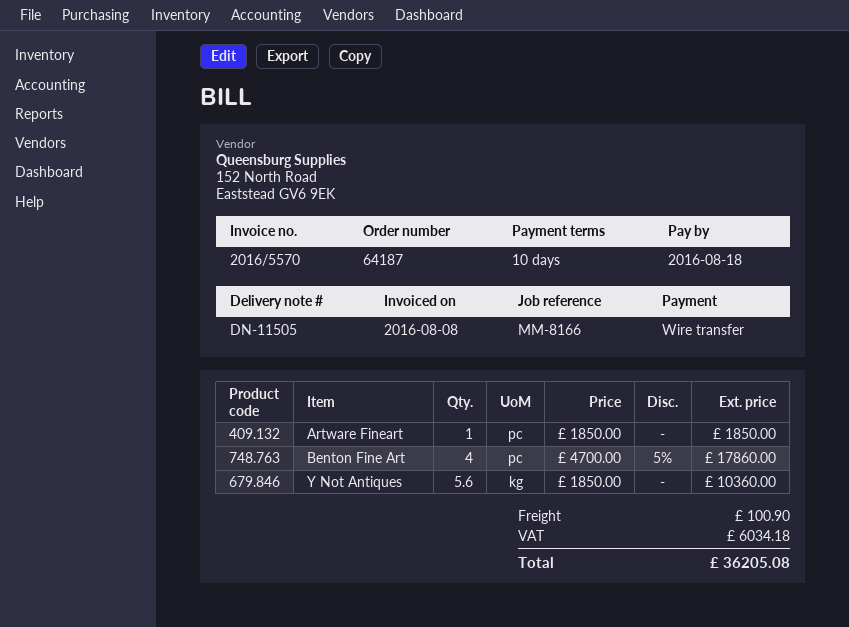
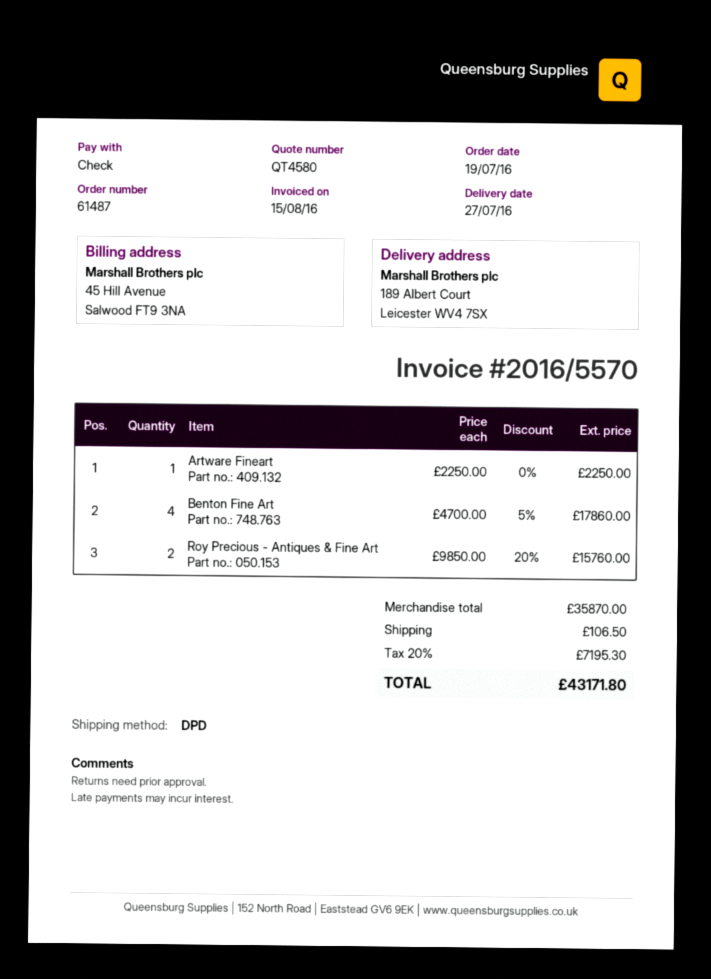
order number: 64187 -> 61487
invoice date: 2016-08-08 -> 2016-08-15
payment method: bank transfer -> cheque
Artware Fineart: 1 x 1850.00 = 1850.00 -> 1 x 2250.00 = 2250.00
Y Not Antiques: 5.6 x 1850.00 = 10360.00 -> none
Roy Precious - Antiques & Fine Art: none -> 2 x 9850.00 - 20% = 15760.00
shipping: 100.90 -> 106.50
tax: 6034.18 -> 7195.30
total: 36205.08 -> 43171.80

